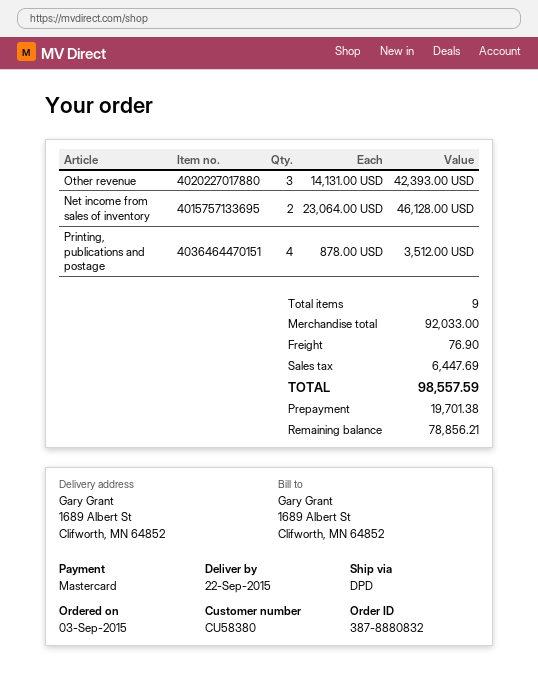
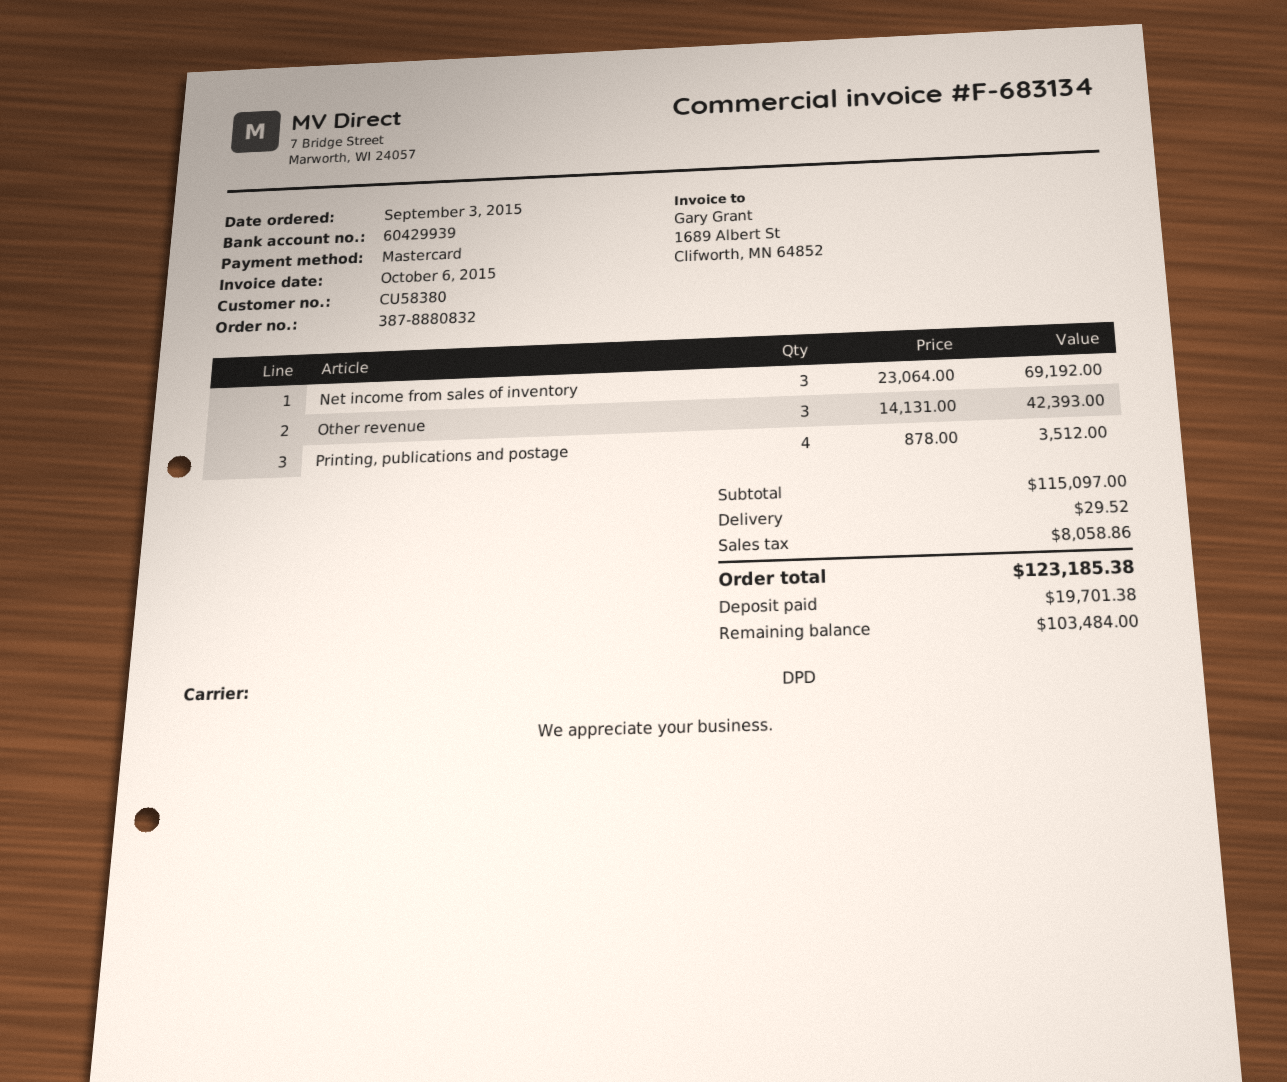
Net income from sales of inventory: 2 x 23064.00 = 46128.00 -> 3 x 23064.00 = 69192.00
subtotal: 92033.00 -> 115097.00
shipping: 76.90 -> 29.52
tax: 6447.69 -> 8058.86
total: 98557.59 -> 123185.38
balance: 78856.21 -> 103484.00

